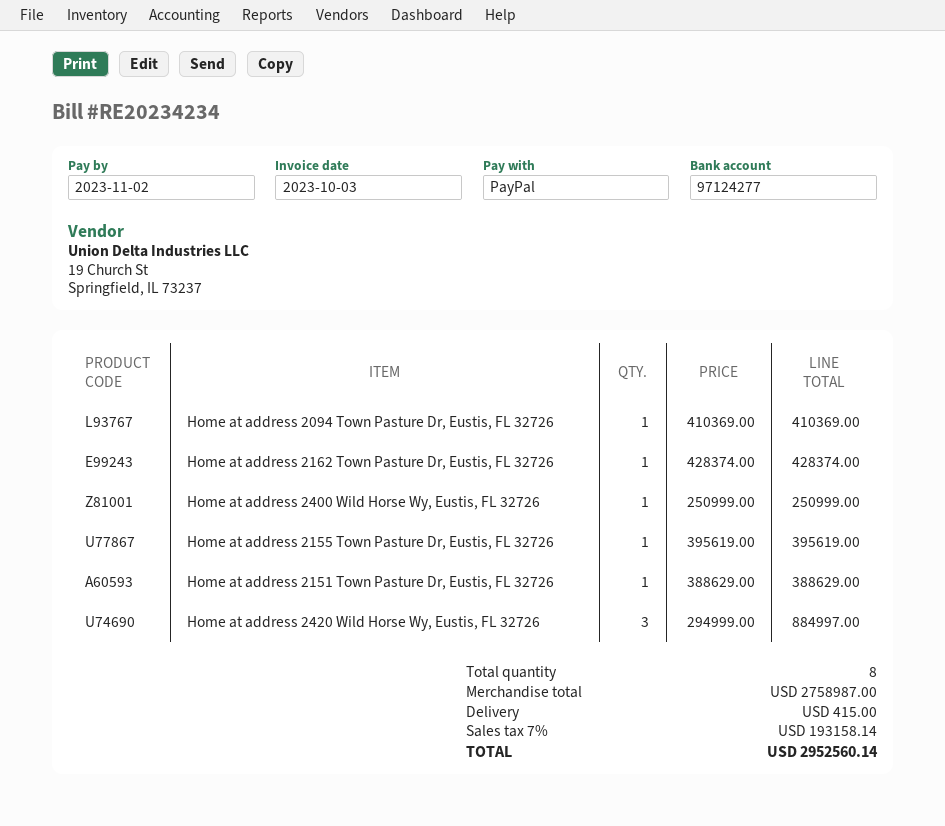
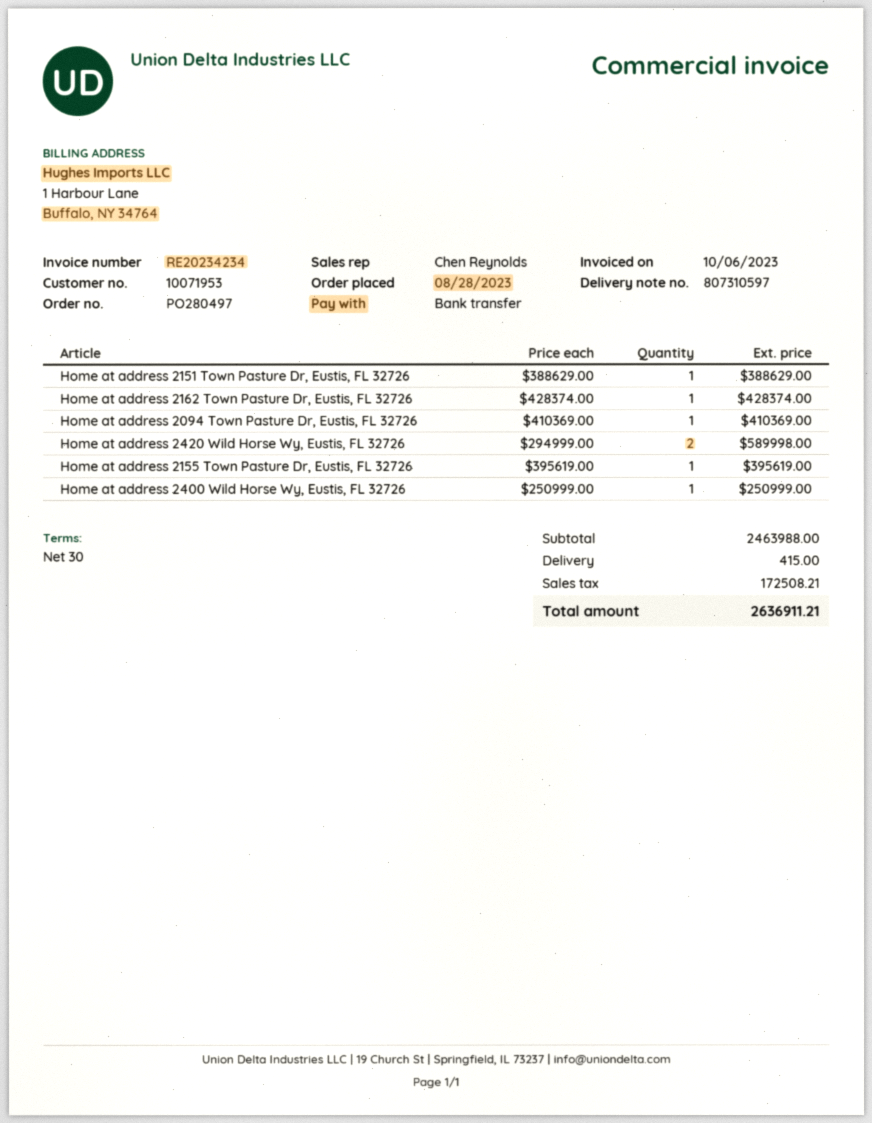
invoice date: 2023-10-03 -> 2023-10-06
payment method: PayPal -> bank transfer
Home at address 2420 Wild Horse Wy, Eustis, FL 32726: 3 x 294999.00 = 884997.00 -> 2 x 294999.00 = 589998.00
subtotal: 2758987.00 -> 2463988.00
tax: 193158.14 -> 172508.21
total: 2952560.14 -> 2636911.21

